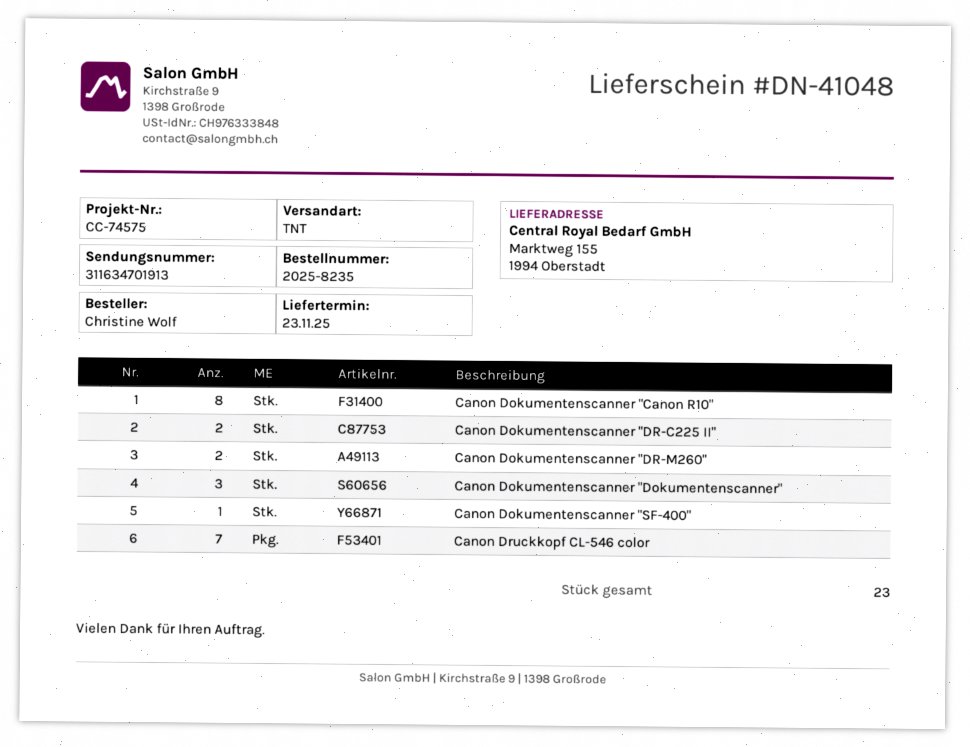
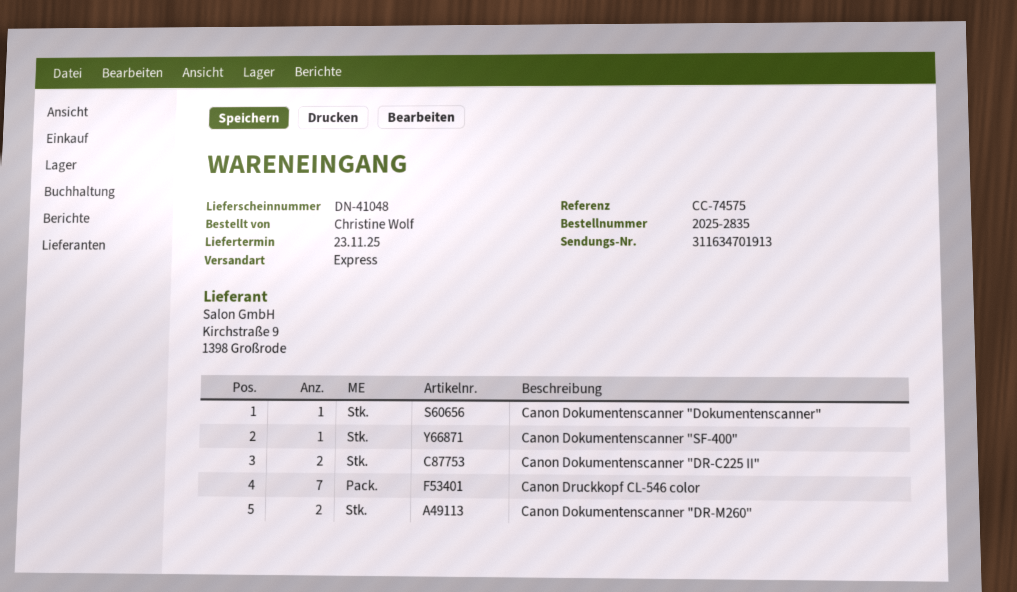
order number: 2025-8235 -> 2025-2835
shipping method: TNT -> express
Canon Dokumentenscanner "Canon R10": 8 -> none
Canon Dokumentenscanner "Dokumentenscanner": 3 -> 1

